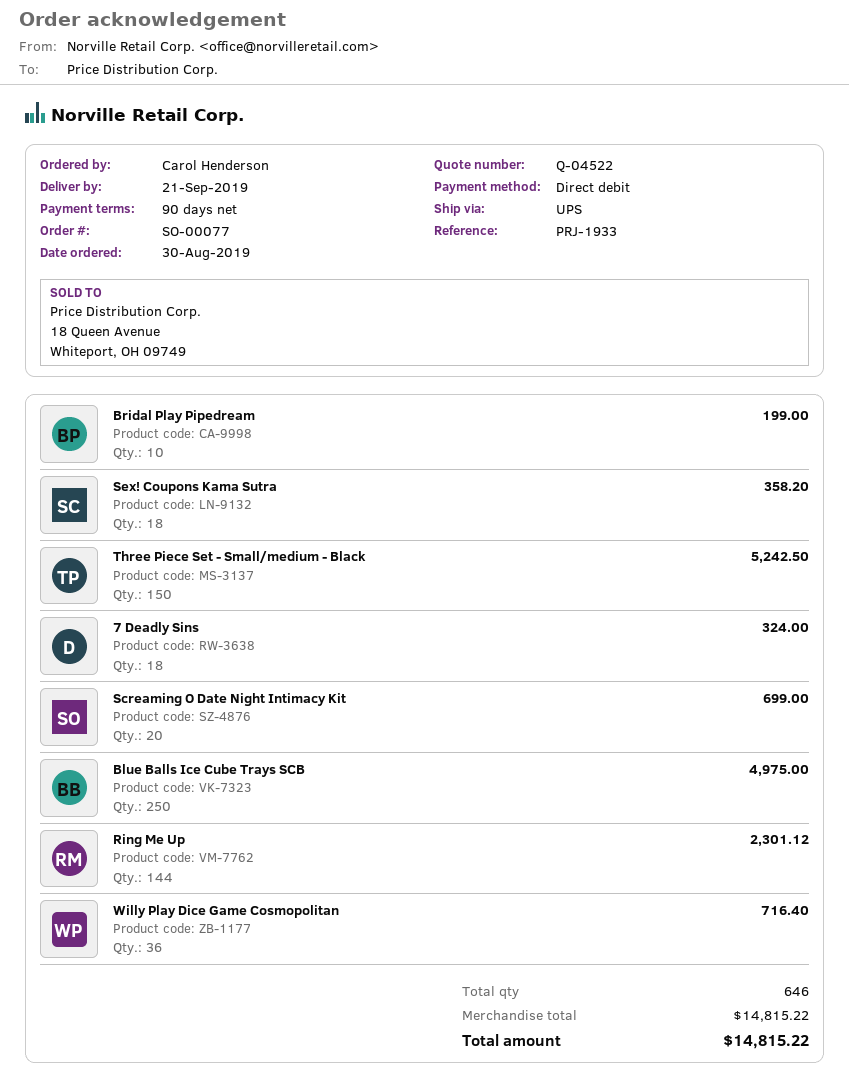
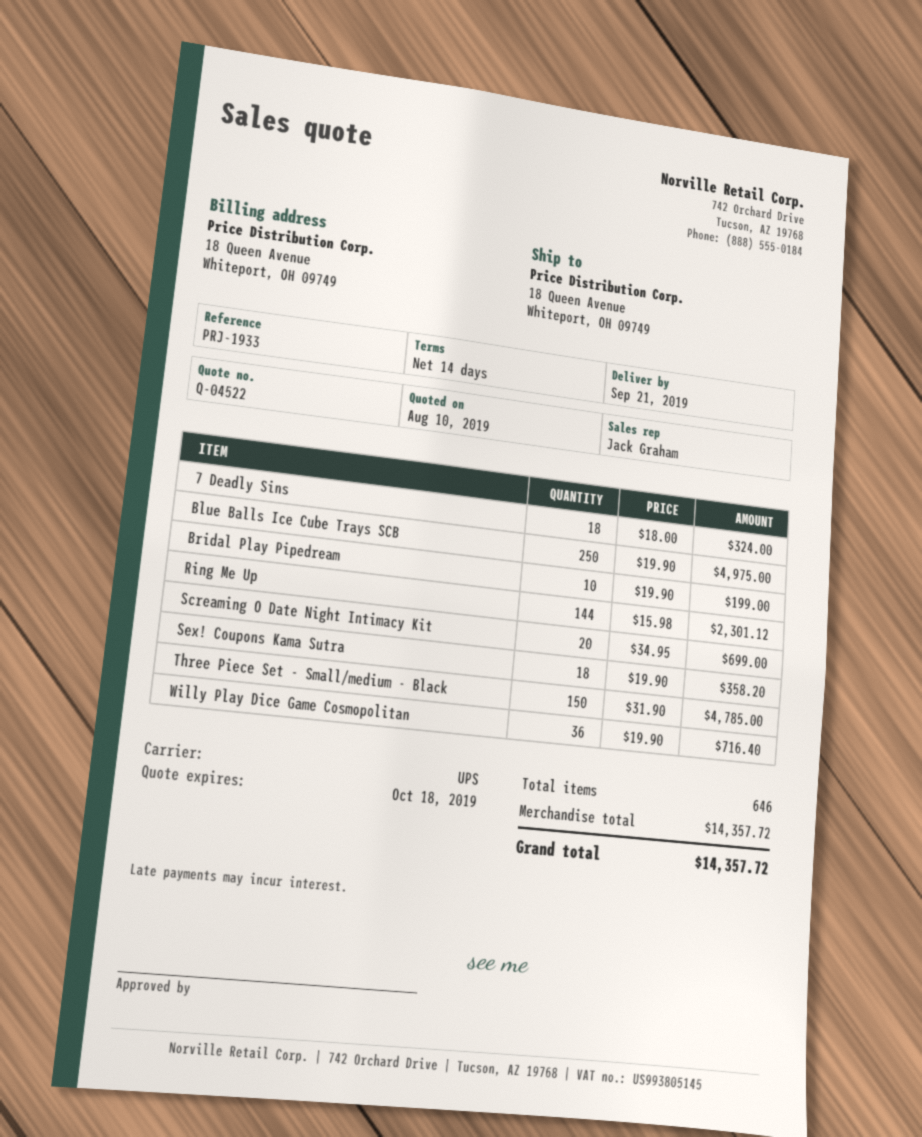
payment terms: 90 days -> 14 days
Three Piece Set - Small/medium - Black: 150 for 5242.50 -> 150 for 4785.00
subtotal: 14815.22 -> 14357.72
total: 14815.22 -> 14357.72

